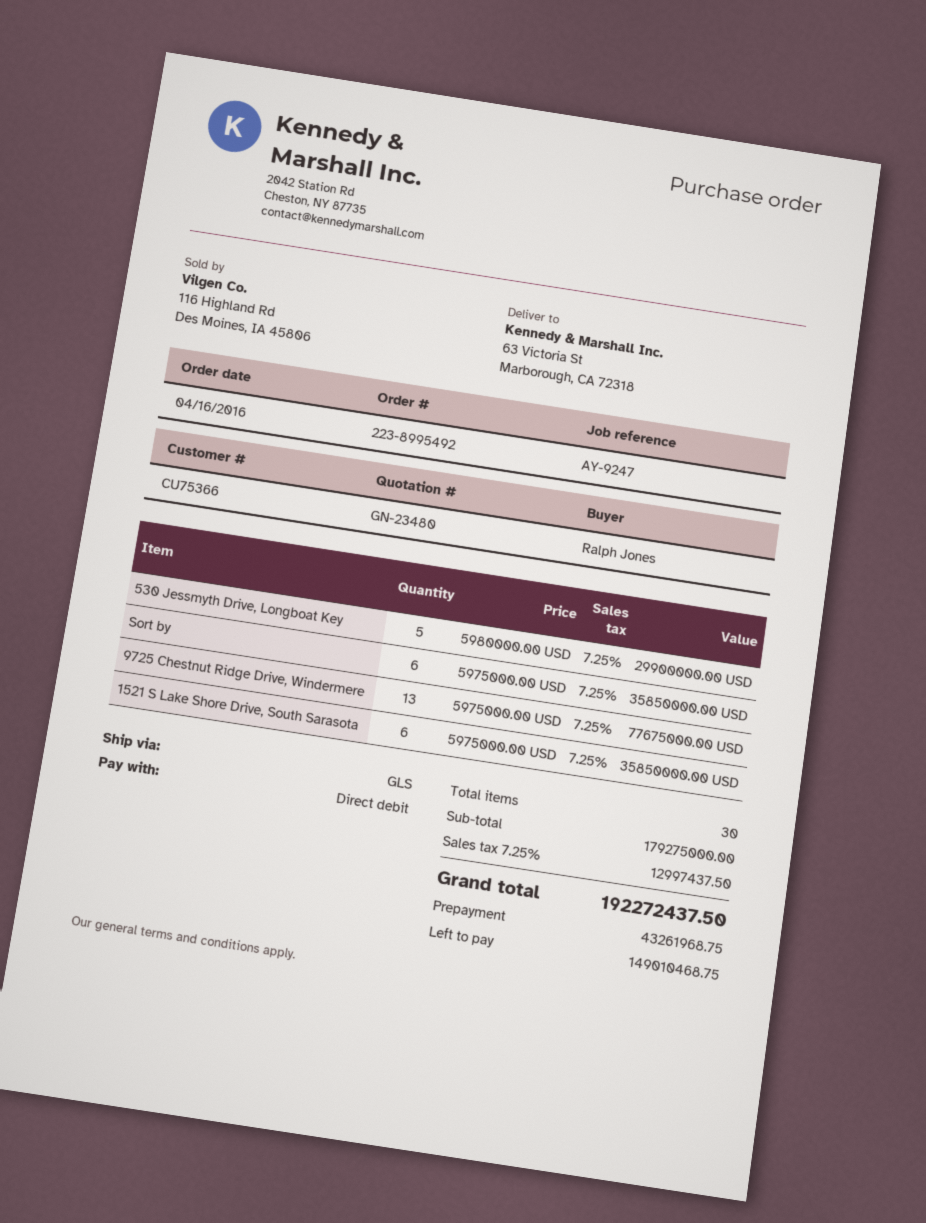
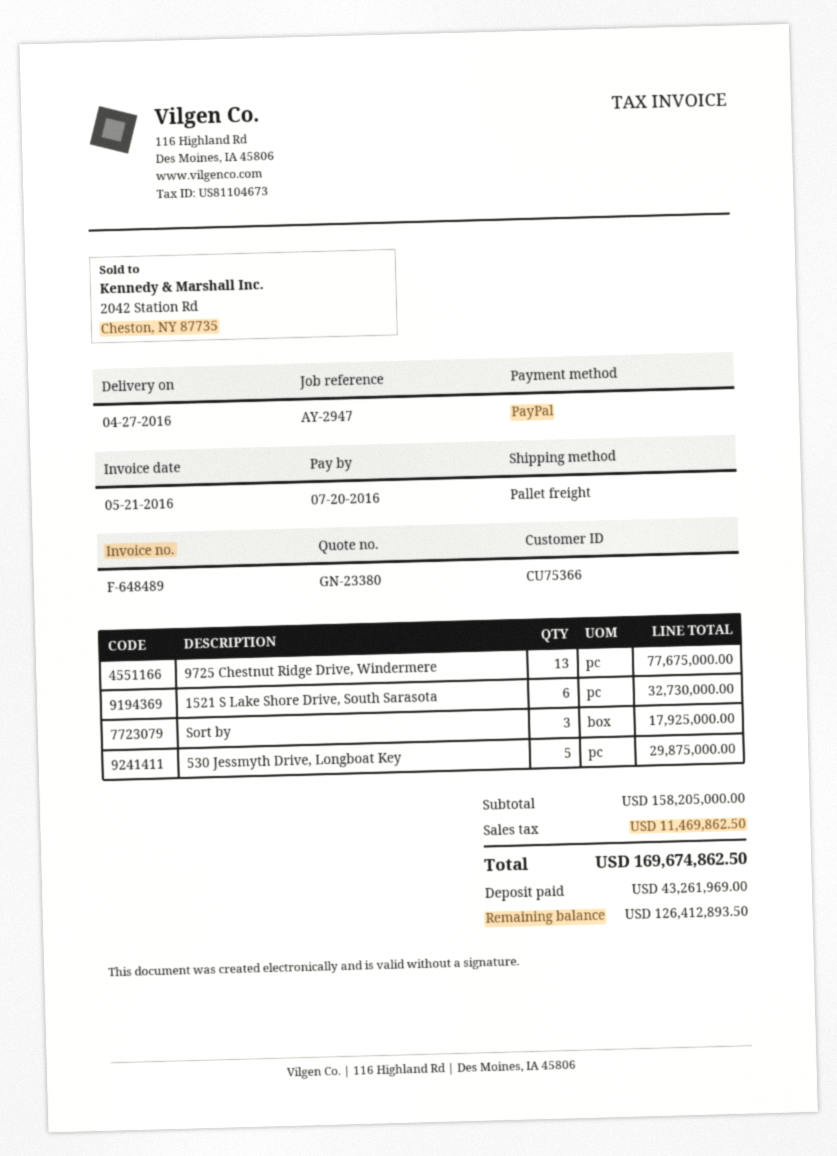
quote number: GN-23480 -> GN-23380
reference: AY-9247 -> AY-2947
payment method: direct debit -> PayPal
shipping method: GLS -> pallet freight
530 Jessmyth Drive, Longboat Key: 5 for 29900000.00 -> 5 for 29875000.00
Sort by: 6 for 35850000.00 -> 3 for 17925000.00
1521 S Lake Shore Drive, South Sarasota: 6 for 35850000.00 -> 6 for 32730000.00
subtotal: 179275000.00 -> 158205000.00
tax: 12997437.50 -> 11469862.50
total: 192272437.50 -> 169674862.50
deposit: 43261968.75 -> 43261969.00
balance: 149010468.75 -> 126412893.50

